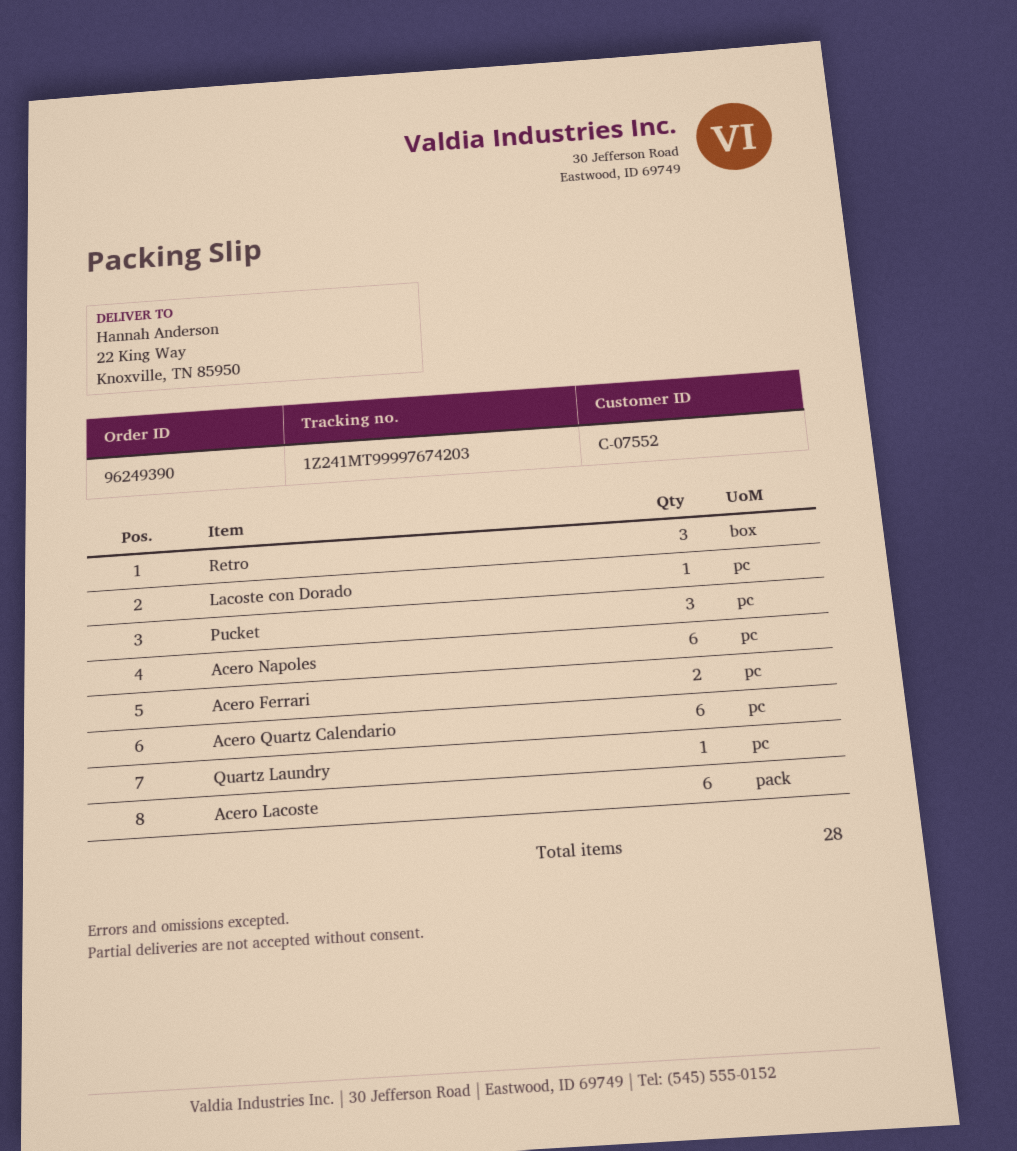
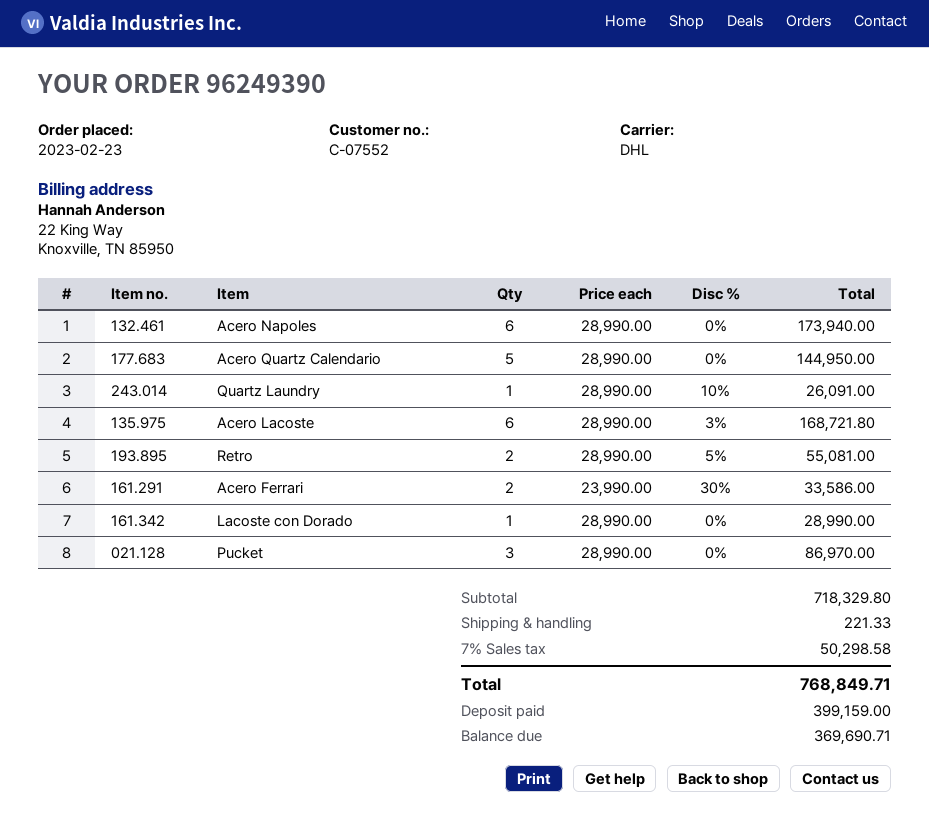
Retro: 3 -> 2
Acero Quartz Calendario: 6 -> 5

